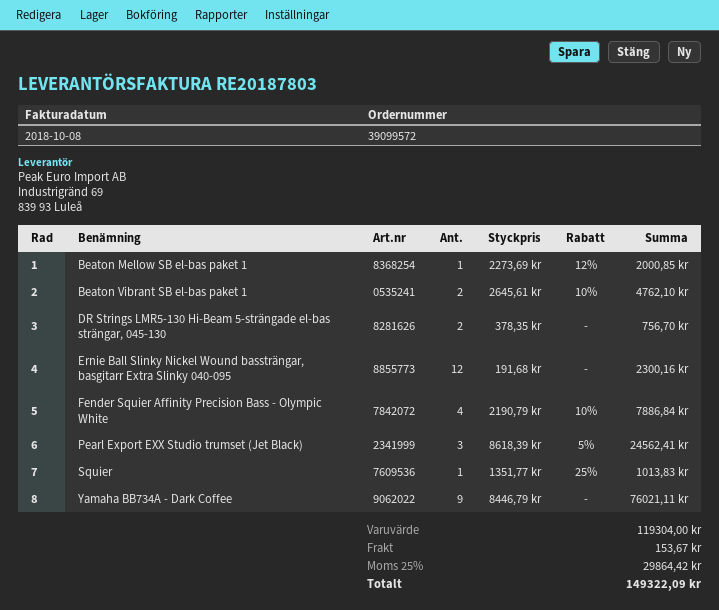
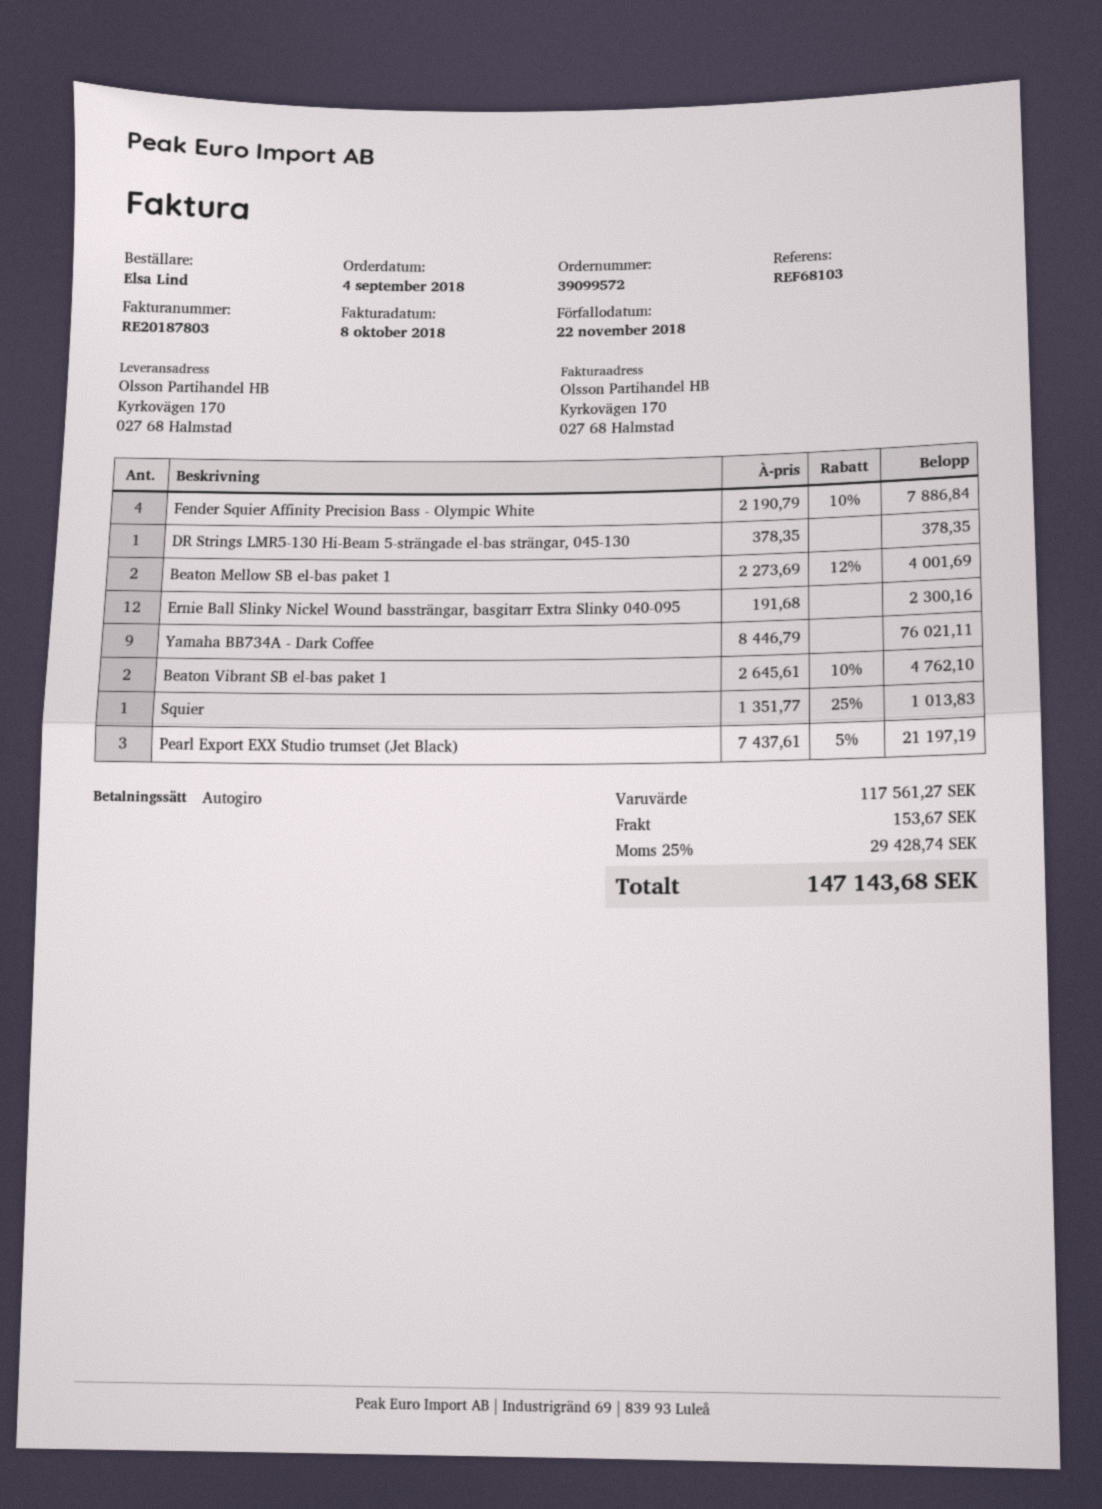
Beaton Mellow SB el-bas paket 1: 1 x 2273.69 - 12% = 2000.85 -> 2 x 2273.69 - 12% = 4001.69
DR Strings LMR5-130 Hi-Beam 5-strängade el-bas strängar, 045-130: 2 x 378.35 = 756.70 -> 1 x 378.35 = 378.35
Pearl Export EXX Studio trumset (Jet Black): 3 x 8618.39 - 5% = 24562.41 -> 3 x 7437.61 - 5% = 21197.19
subtotal: 119304.00 -> 117561.27
tax: 25% = 29864.42 -> 25% = 29428.74
total: 149322.09 -> 147143.68

